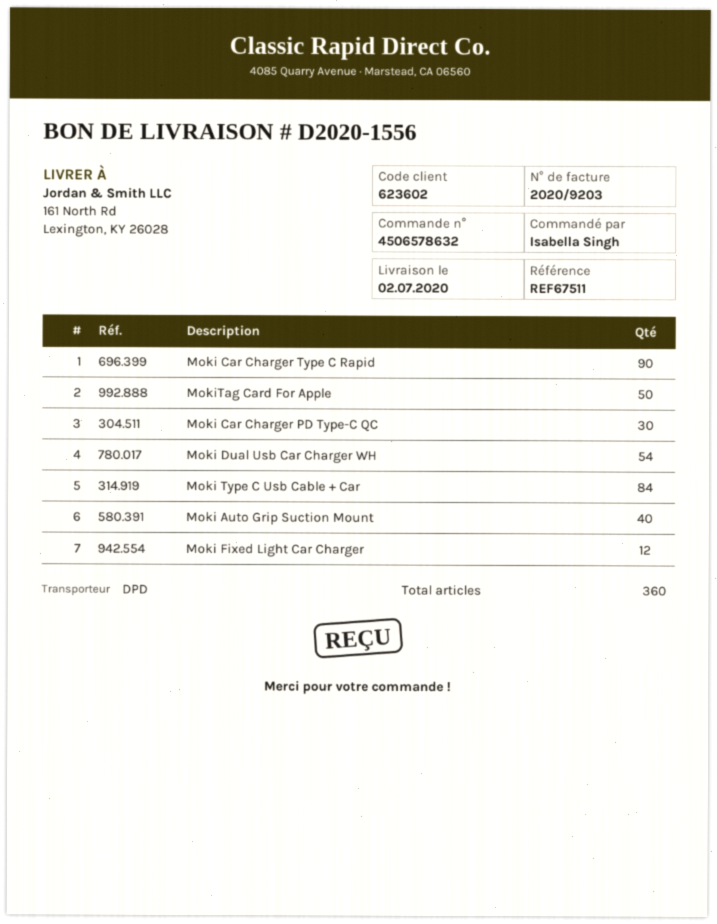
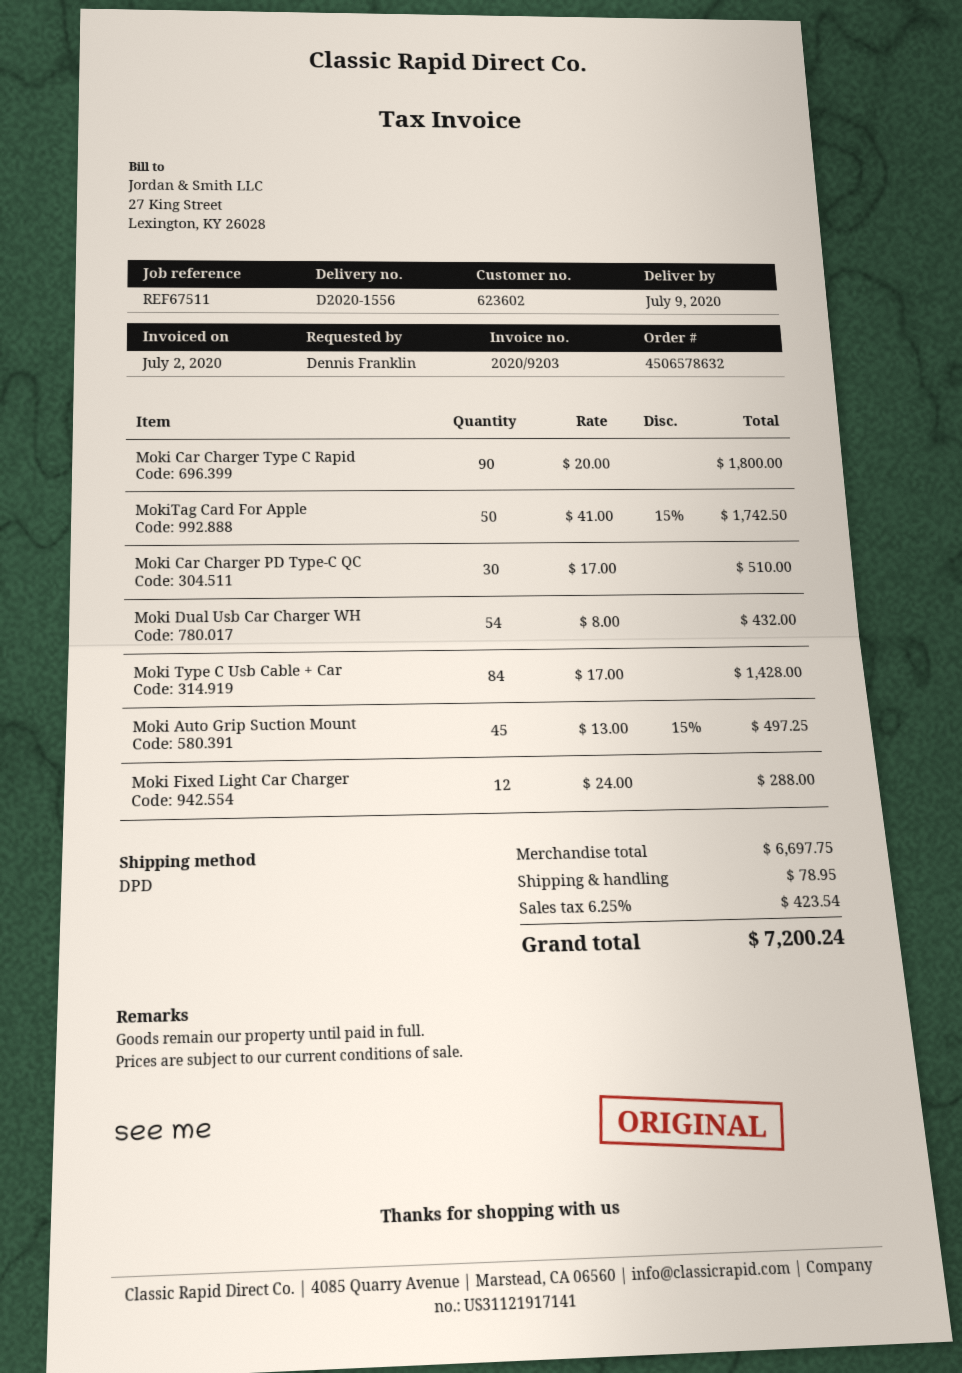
delivery date: 2020-07-02 -> 2020-07-09
ordered by: Isabella Singh -> Dennis Franklin
Moki Auto Grip Suction Mount: 40 -> 45

